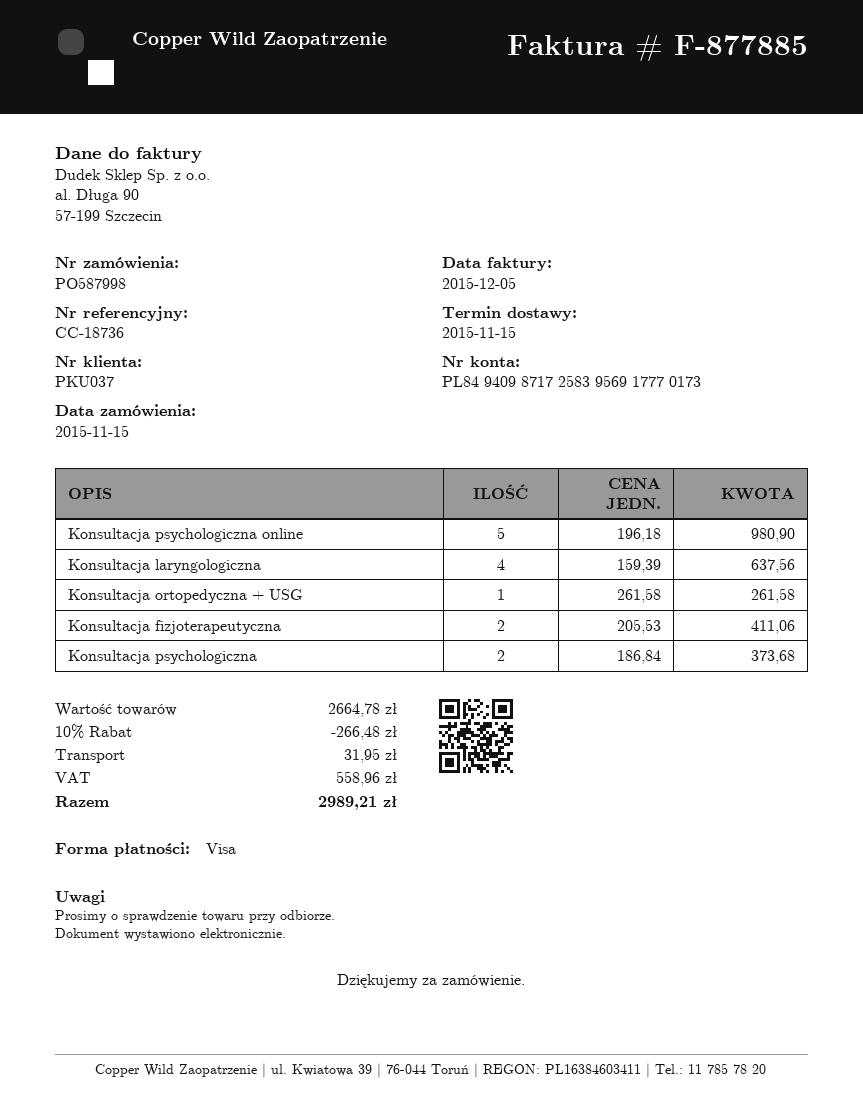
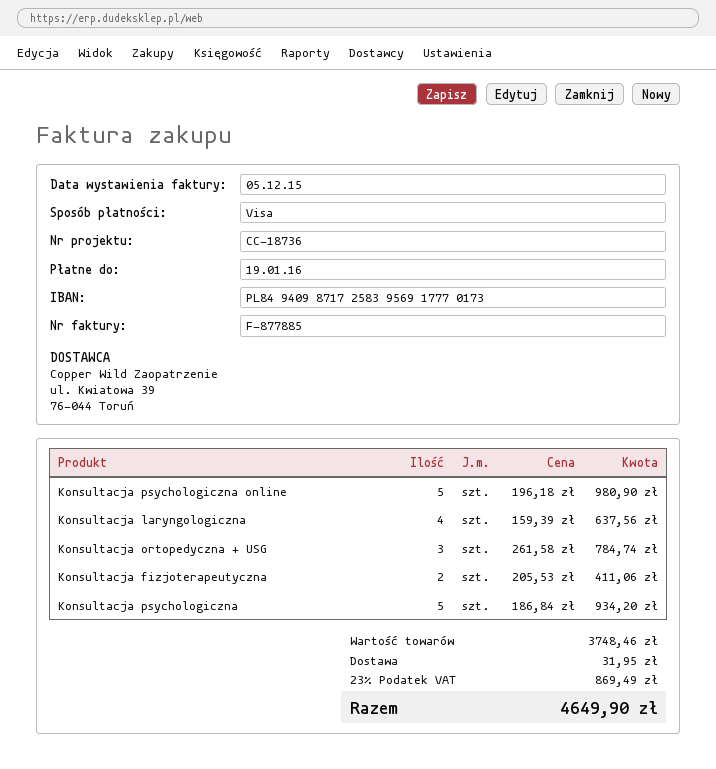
Konsultacja ortopedyczna + USG: 1 x 261.58 = 261.58 -> 3 x 261.58 = 784.74
Konsultacja psychologiczna: 2 x 186.84 = 373.68 -> 5 x 186.84 = 934.20
subtotal: 2664.78 -> 3748.46
discount: 10% = 266.48 -> none
tax: 558.96 -> 869.49
total: 2989.21 -> 4649.90

